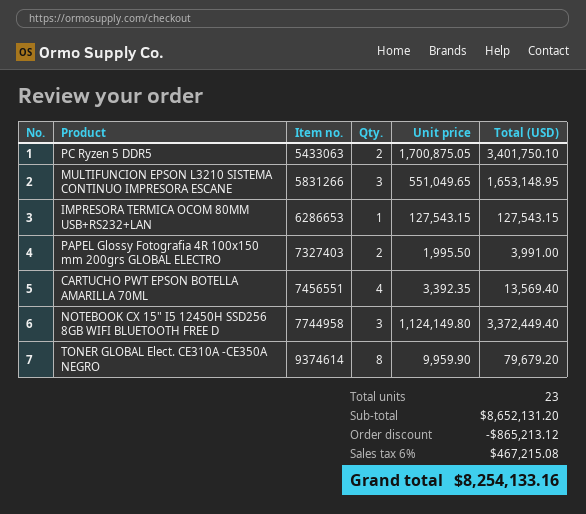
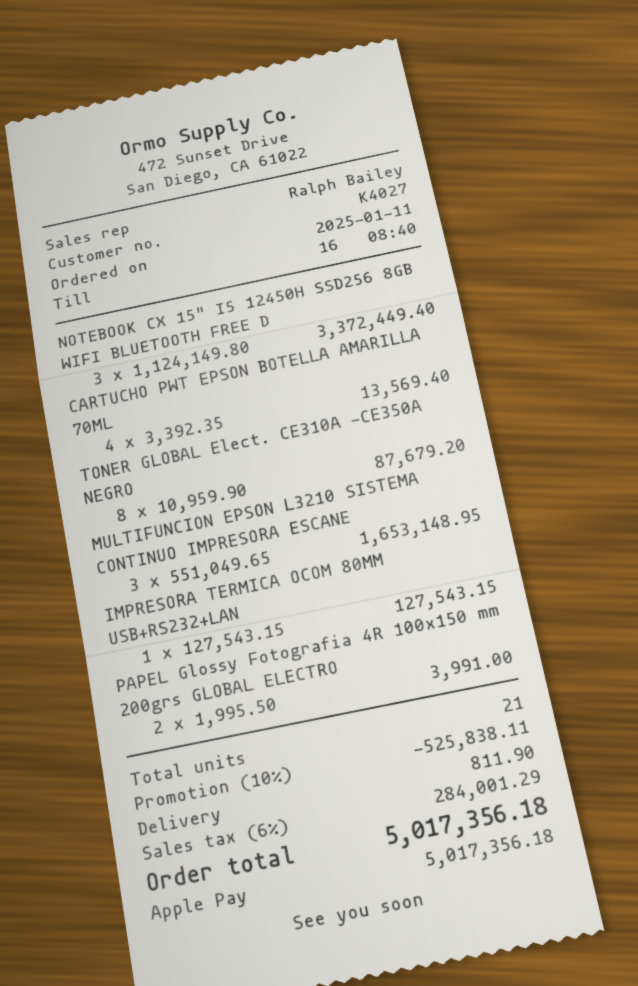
PC Ryzen 5 DDR5: 2 x 1700875.05 = 3401750.10 -> none
TONER GLOBAL Elect. CE310A -CE350A NEGRO: 8 x 9959.90 = 79679.20 -> 8 x 10959.90 = 87679.20
total quantity: 23 -> 21
discount: 865213.12 -> 525838.11
shipping: none -> 811.90
tax: 6% = 467215.08 -> 6% = 284001.29
total: 8254133.16 -> 5017356.18

